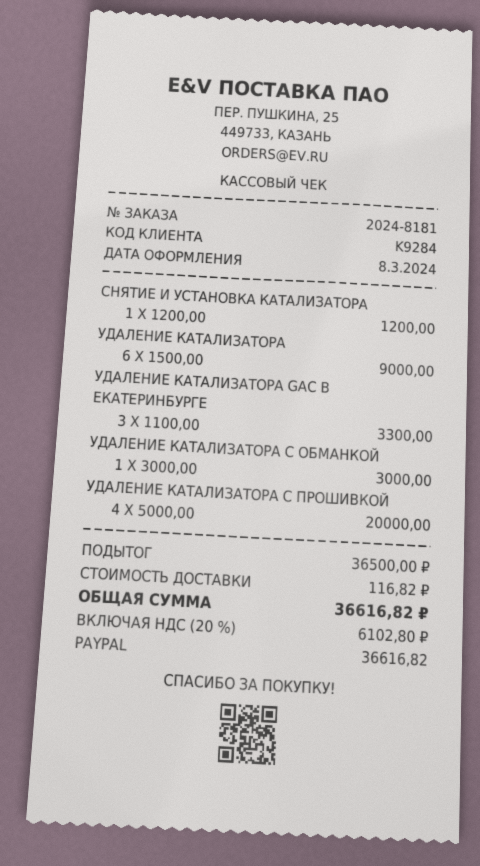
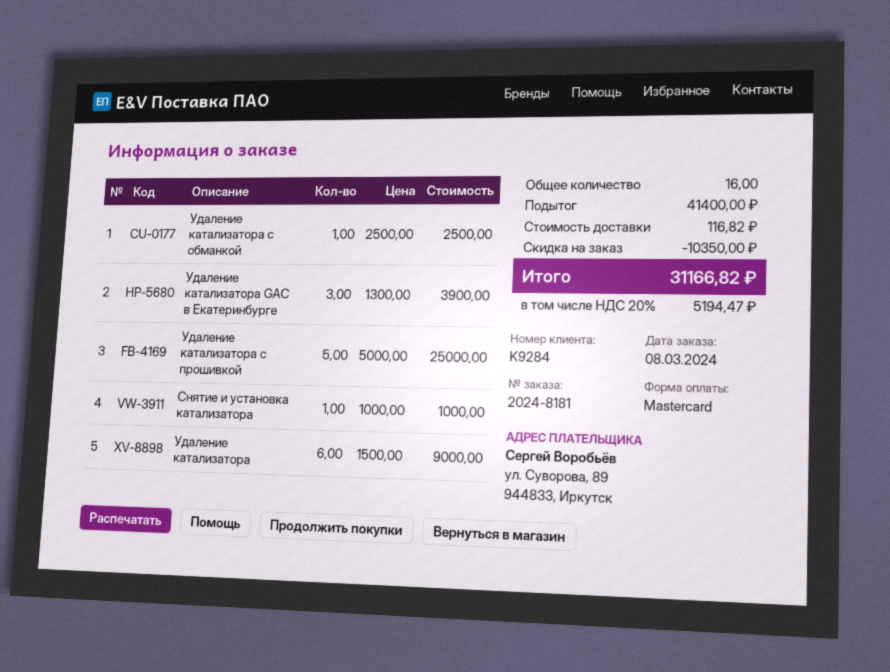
payment method: PayPal -> Mastercard
СНЯТИЕ И УСТАНОВКА КАТАЛИЗАТОРА: 1 x 1200.00 = 1200.00 -> 1 x 1000.00 = 1000.00
УДАЛЕНИЕ КАТАЛИЗАТОРА GAC В ЕКАТЕРИНБУРГЕ: 3 x 1100.00 = 3300.00 -> 3 x 1300.00 = 3900.00
УДАЛЕНИЕ КАТАЛИЗАТОРА С ОБМАНКОЙ: 1 x 3000.00 = 3000.00 -> 1 x 2500.00 = 2500.00
УДАЛЕНИЕ КАТАЛИЗАТОРА С ПРОШИВКОЙ: 4 x 5000.00 = 20000.00 -> 5 x 5000.00 = 25000.00
subtotal: 36500.00 -> 41400.00
discount: none -> 10350.00
tax: 20% = 6102.80 -> 20% = 5194.47
total: 36616.82 -> 31166.82

